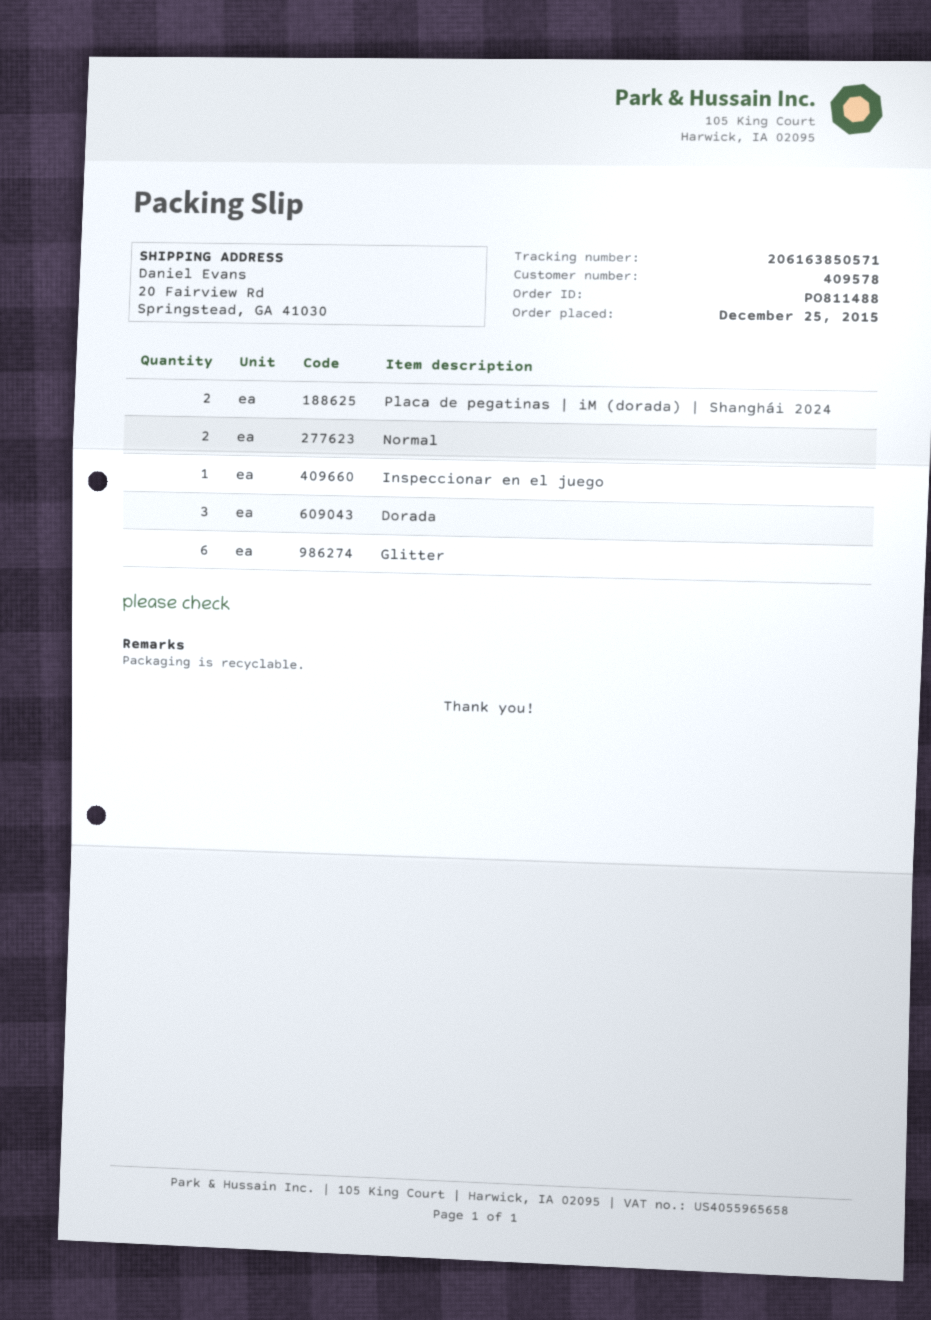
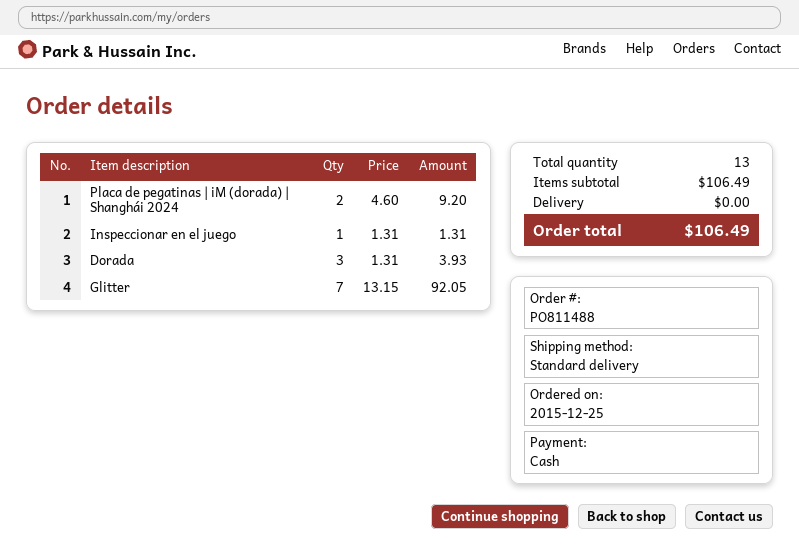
Normal: 2 -> none
Glitter: 6 -> 7

